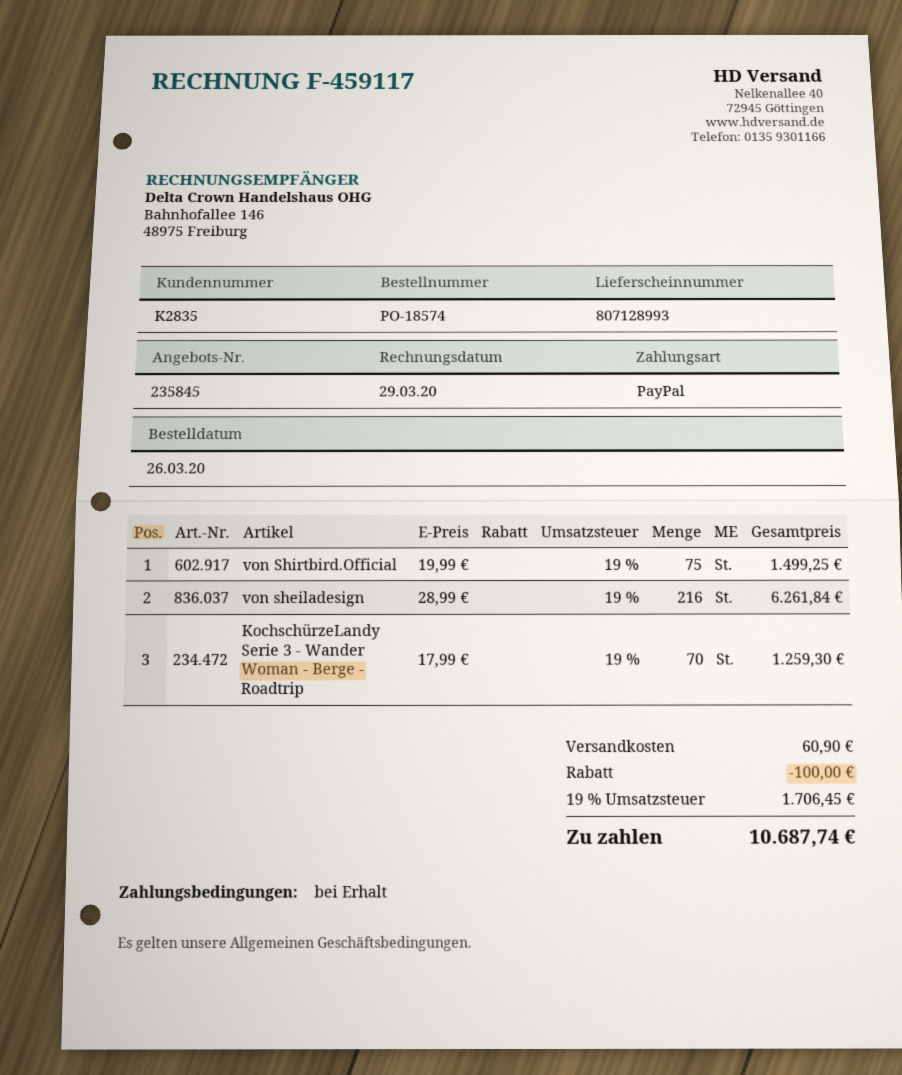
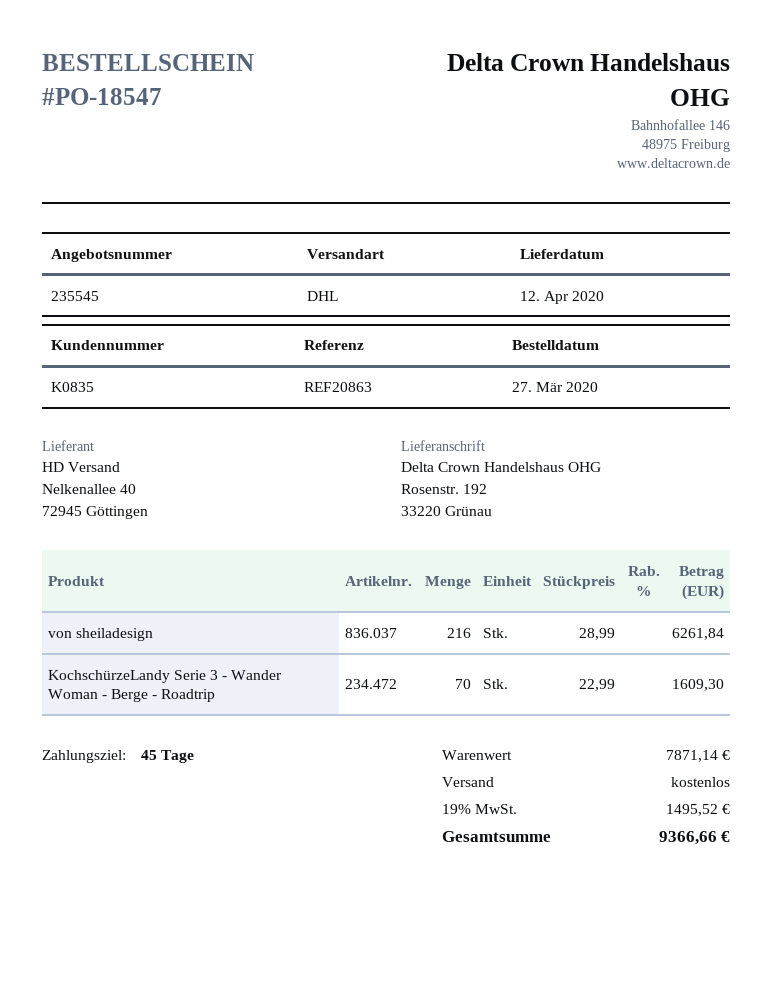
quote number: 235845 -> 235545
order number: PO-18574 -> PO-18547
order date: 2020-03-26 -> 2020-03-27
payment terms: on receipt -> 45 days
customer number: K2835 -> K0835
von Shirtbird.Official: 75 x 19.99 = 1499.25 -> none
KochschürzeLandy Serie 3 - Wander Woman - Berge - Roadtrip: 70 x 17.99 = 1259.30 -> 70 x 22.99 = 1609.30
discount: 100.00 -> none
shipping: 60.90 -> 0.00
tax: 19% = 1706.45 -> 19% = 1495.52
total: 10687.74 -> 9366.66

